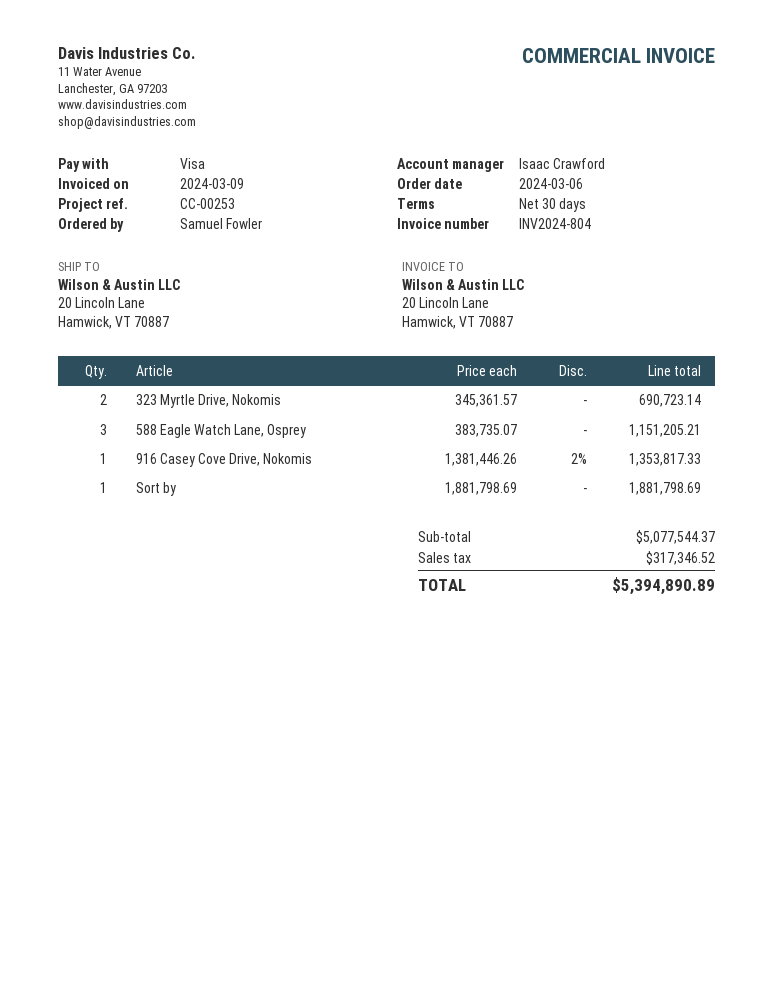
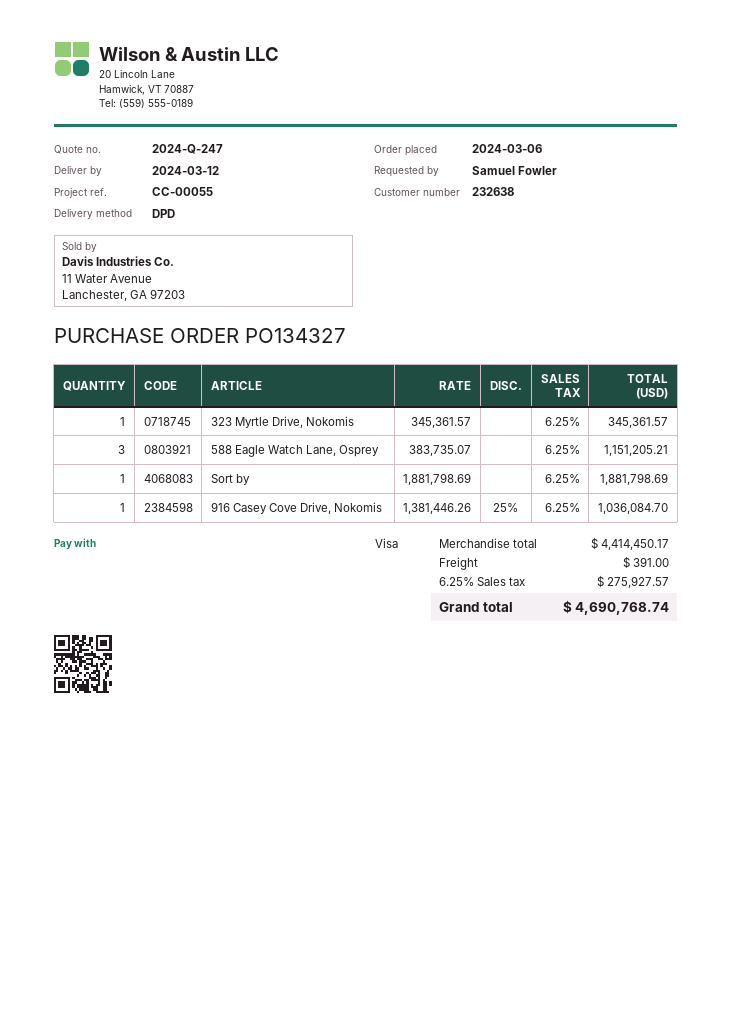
reference: CC-00253 -> CC-00055
323 Myrtle Drive, Nokomis: 2 x 345361.57 = 690723.14 -> 1 x 345361.57 = 345361.57
916 Casey Cove Drive, Nokomis: 1 x 1381446.26 - 2% = 1353817.33 -> 1 x 1381446.26 - 25% = 1036084.70
subtotal: 5077544.37 -> 4414450.17
shipping: none -> 391.00
tax: 317346.52 -> 275927.57
total: 5394890.89 -> 4690768.74

